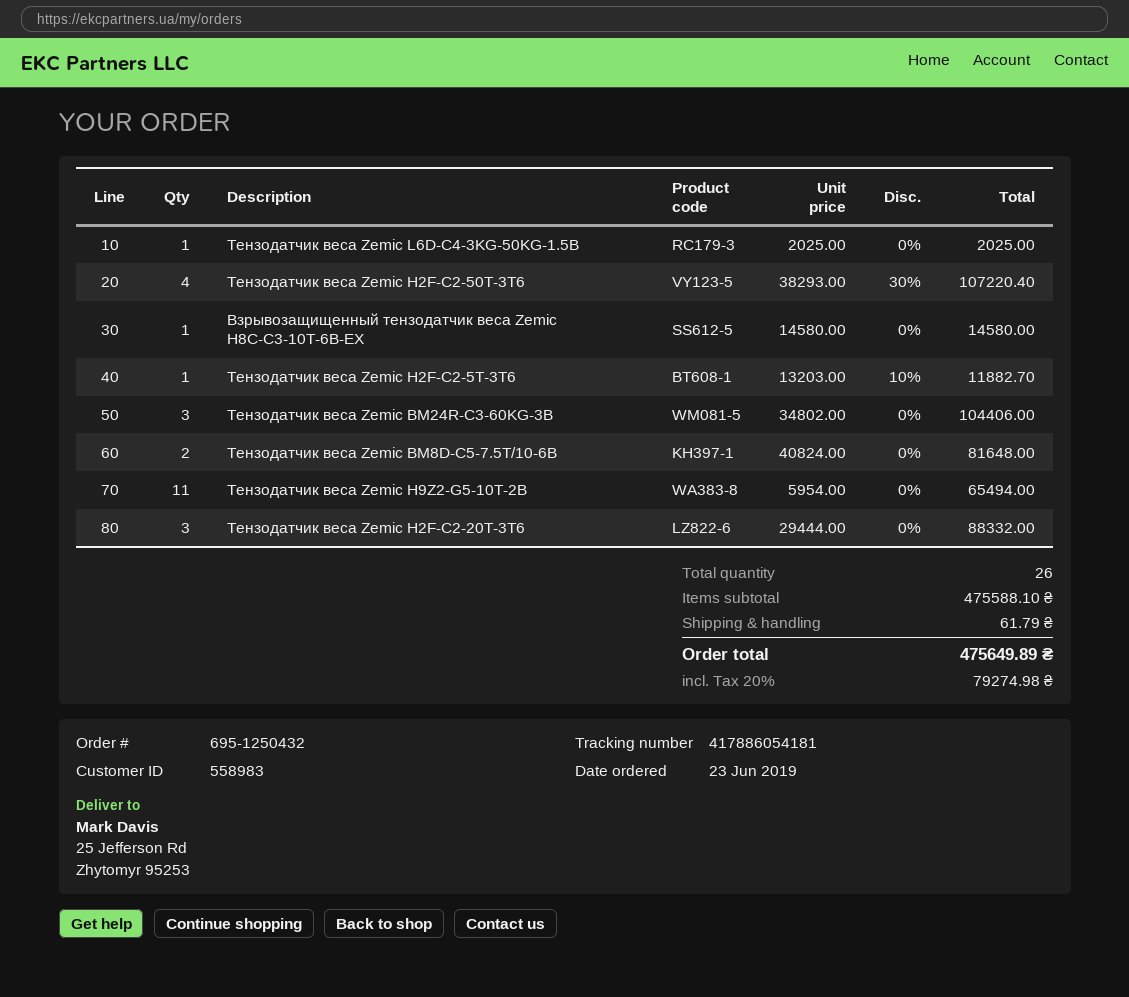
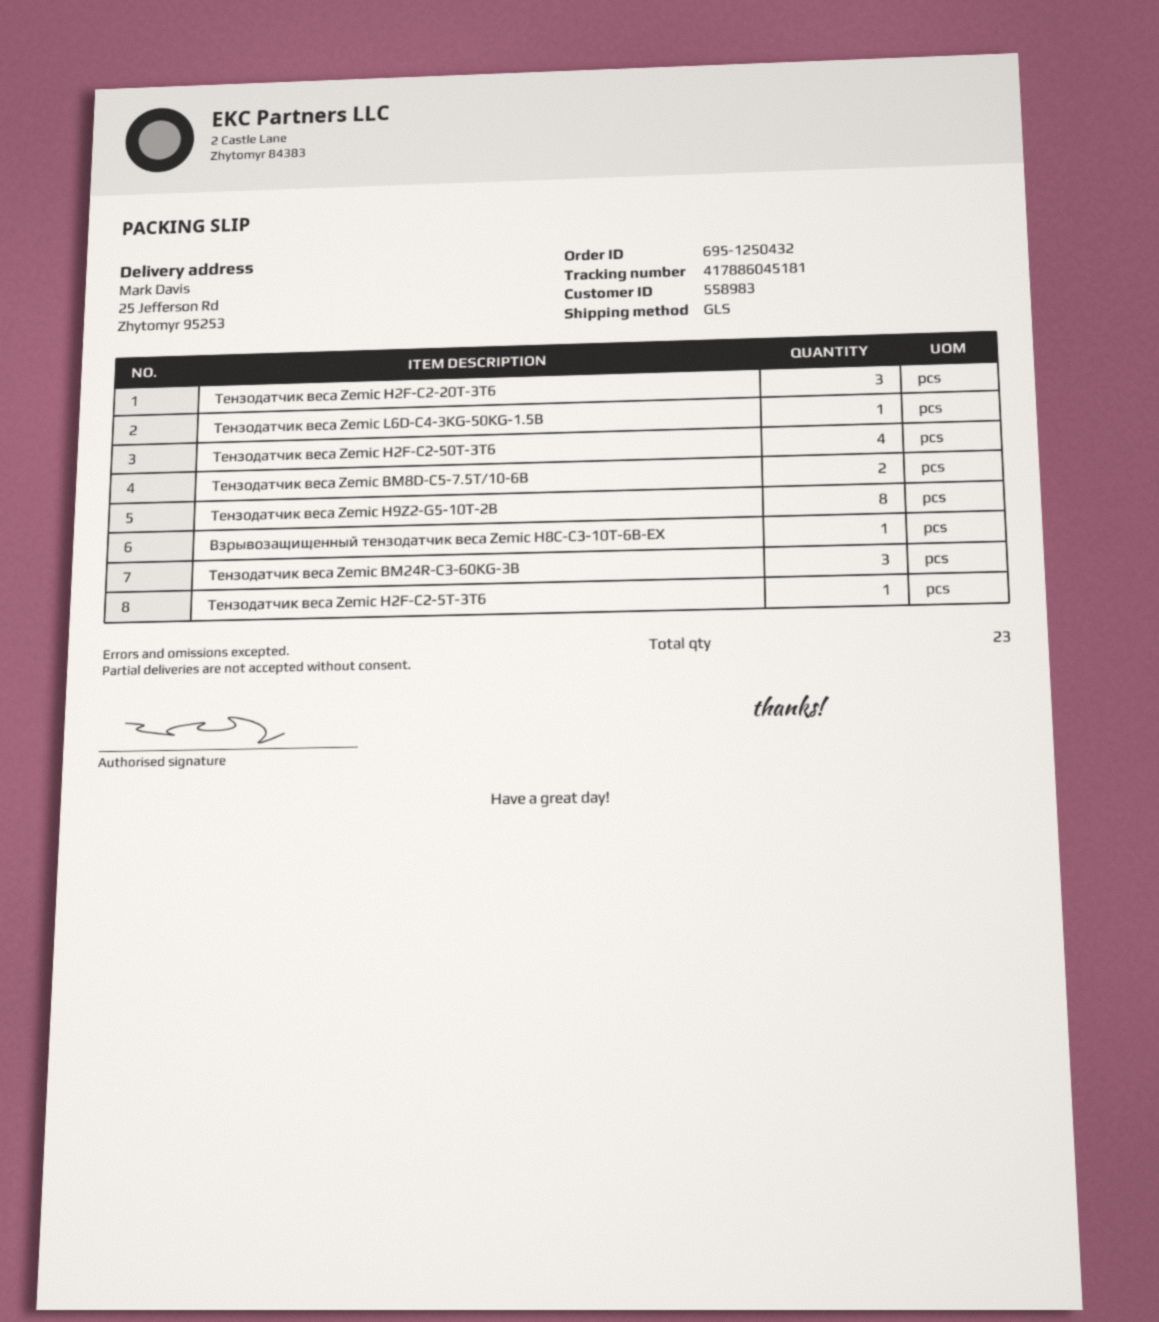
tracking number: 417886054181 -> 417886045181
Тензодатчик веса Zemic H9Z2-G5-10T-2B: 11 -> 8
total quantity: 26 -> 23

